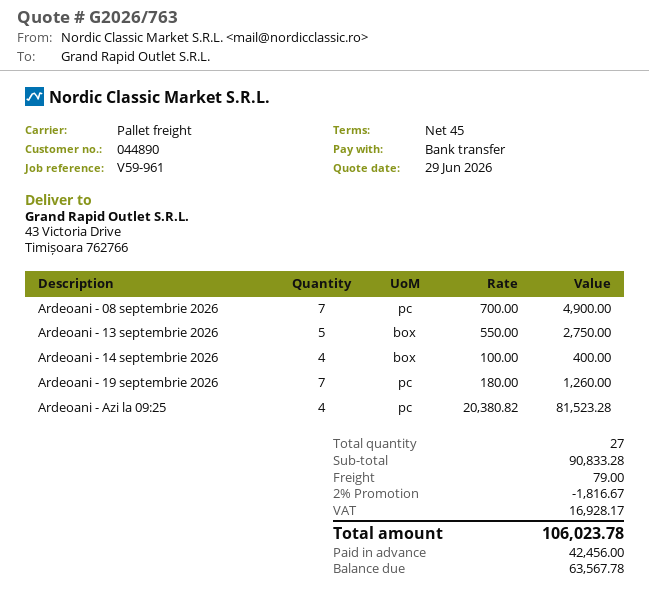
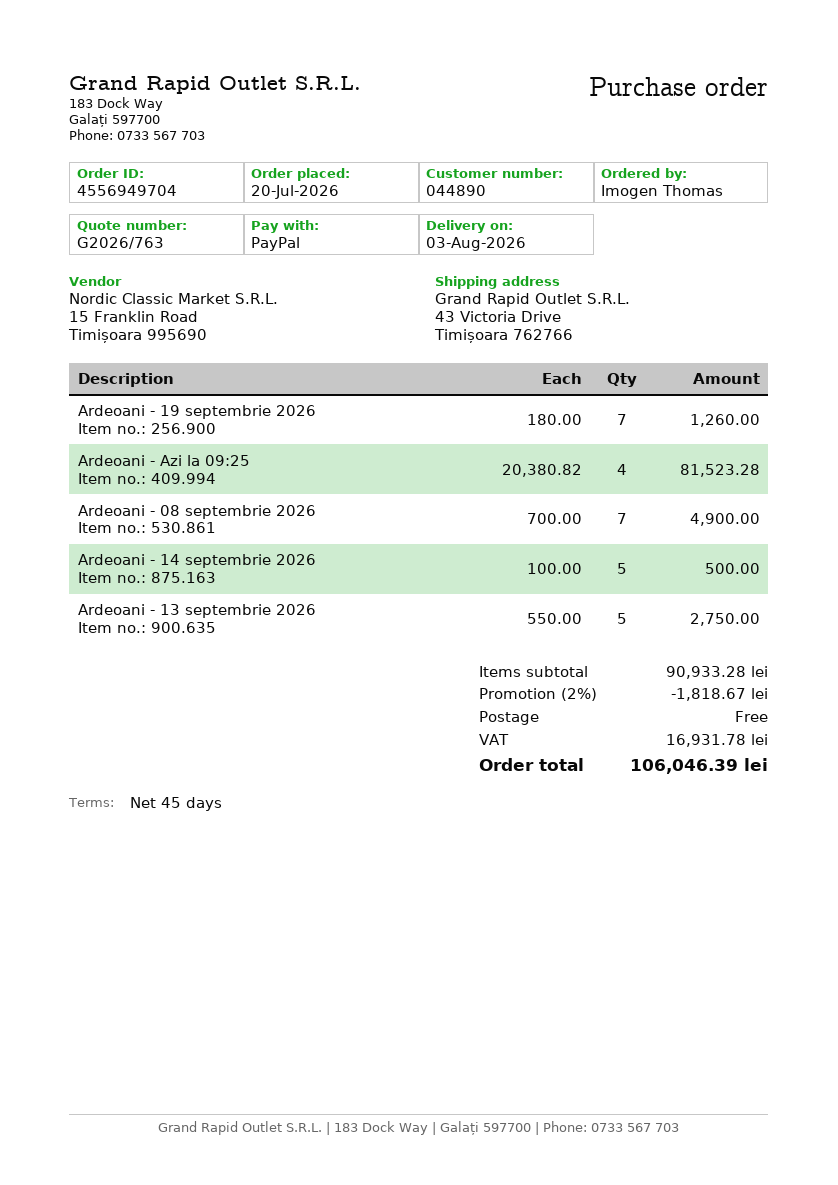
payment method: bank transfer -> PayPal
Ardeoani - 14 septembrie 2026: 4 x 100.00 = 400.00 -> 5 x 100.00 = 500.00
subtotal: 90833.28 -> 90933.28
discount: 2% = 1816.67 -> 2% = 1818.67
shipping: 79.00 -> 0.00
tax: 16928.17 -> 16931.78
total: 106023.78 -> 106046.39

